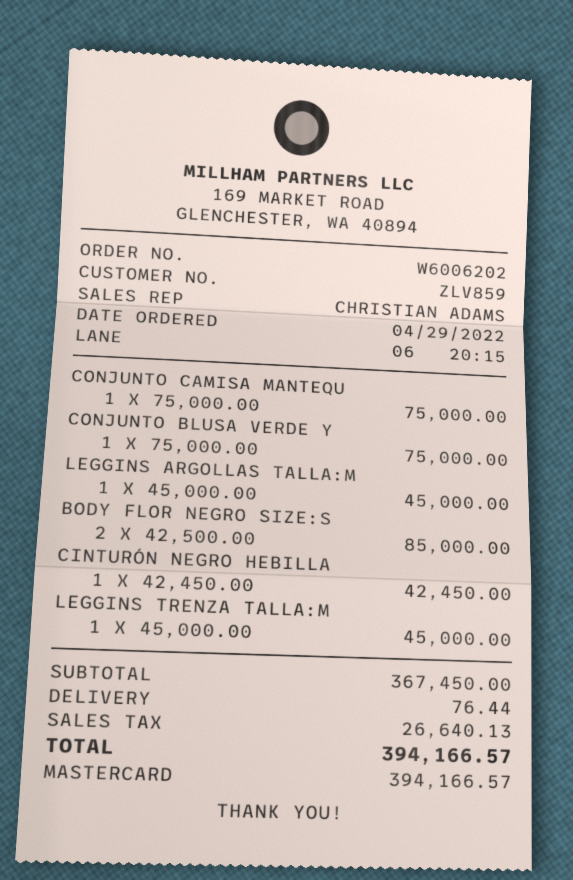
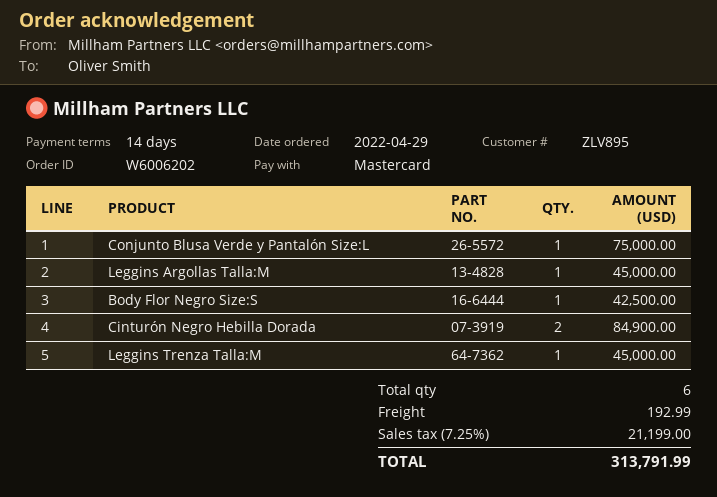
customer number: ZLV859 -> ZLV895
CONJUNTO CAMISA MANTEQU: 1 for 75000.00 -> none
BODY FLOR NEGRO SIZE:S: 2 for 85000.00 -> 1 for 42500.00
CINTURÓN NEGRO HEBILLA: 1 for 42450.00 -> 2 for 84900.00
shipping: 76.44 -> 192.99
tax: 26640.13 -> 21199.00
total: 394166.57 -> 313791.99

